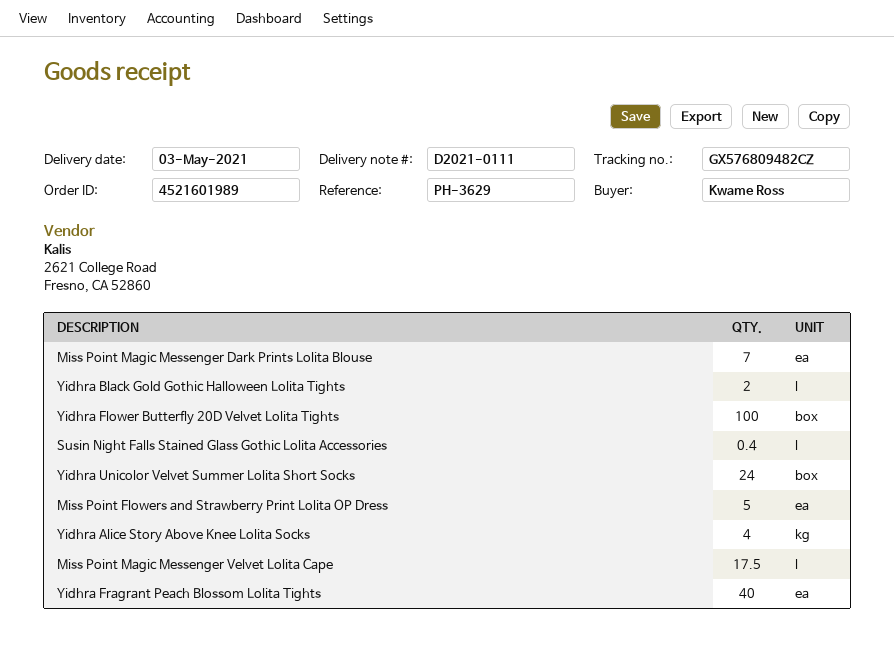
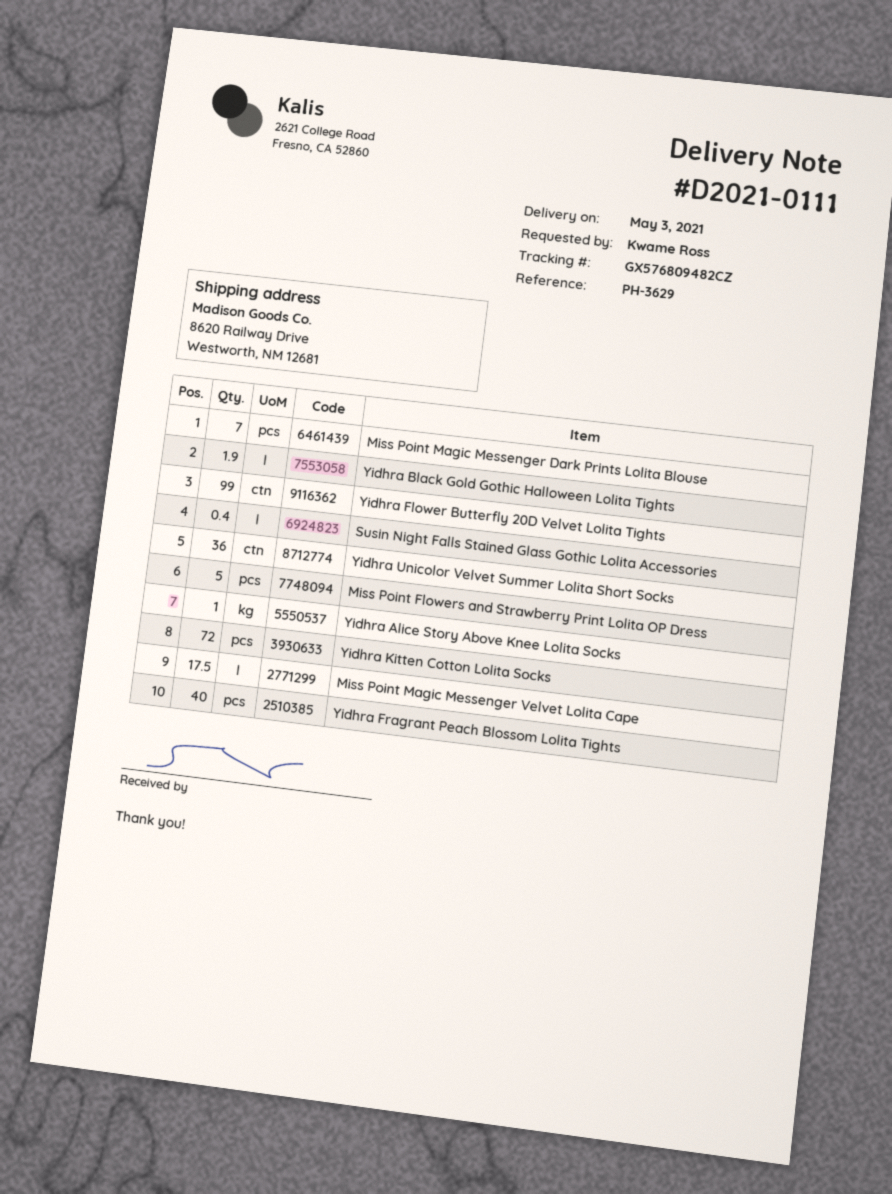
Yidhra Black Gold Gothic Halloween Lolita Tights: 2 -> 1.9
Yidhra Flower Butterfly 20D Velvet Lolita Tights: 100 -> 99
Yidhra Unicolor Velvet Summer Lolita Short Socks: 24 -> 36
Yidhra Alice Story Above Knee Lolita Socks: 4 -> 1
Yidhra Kitten Cotton Lolita Socks: none -> 72

